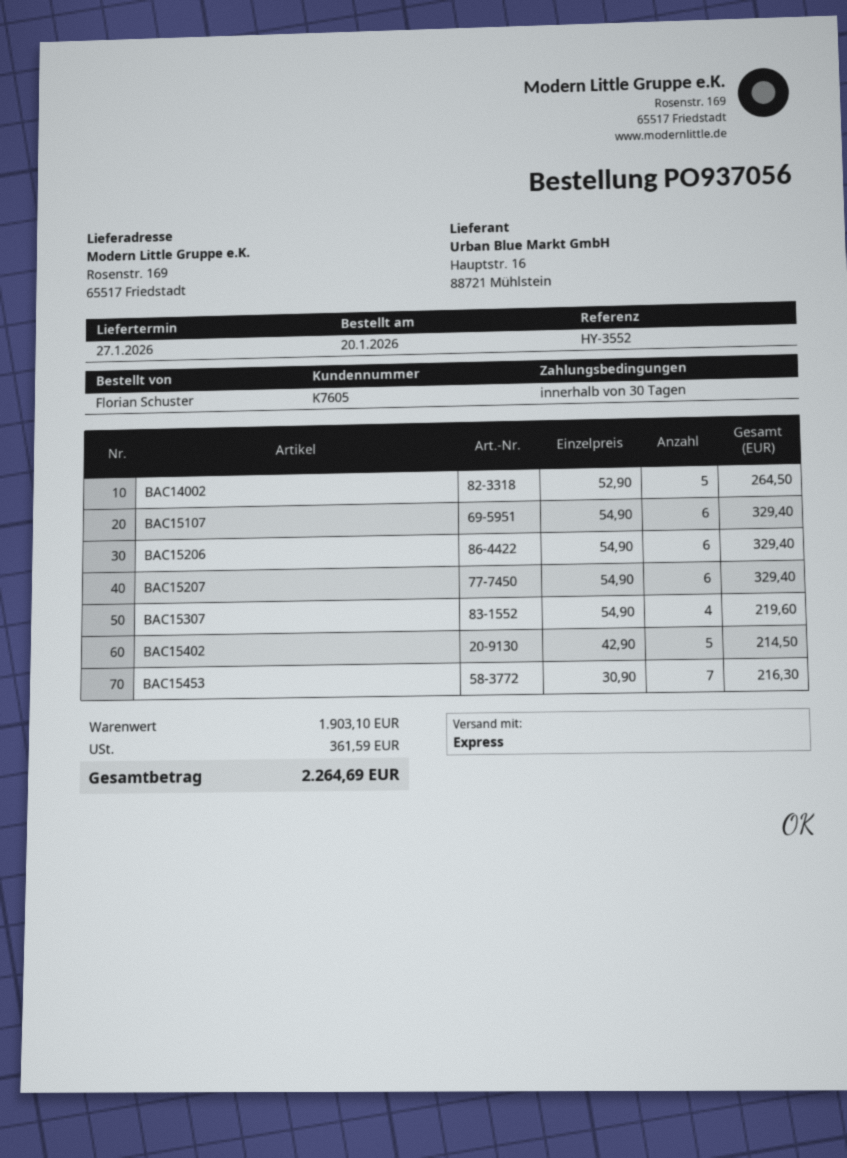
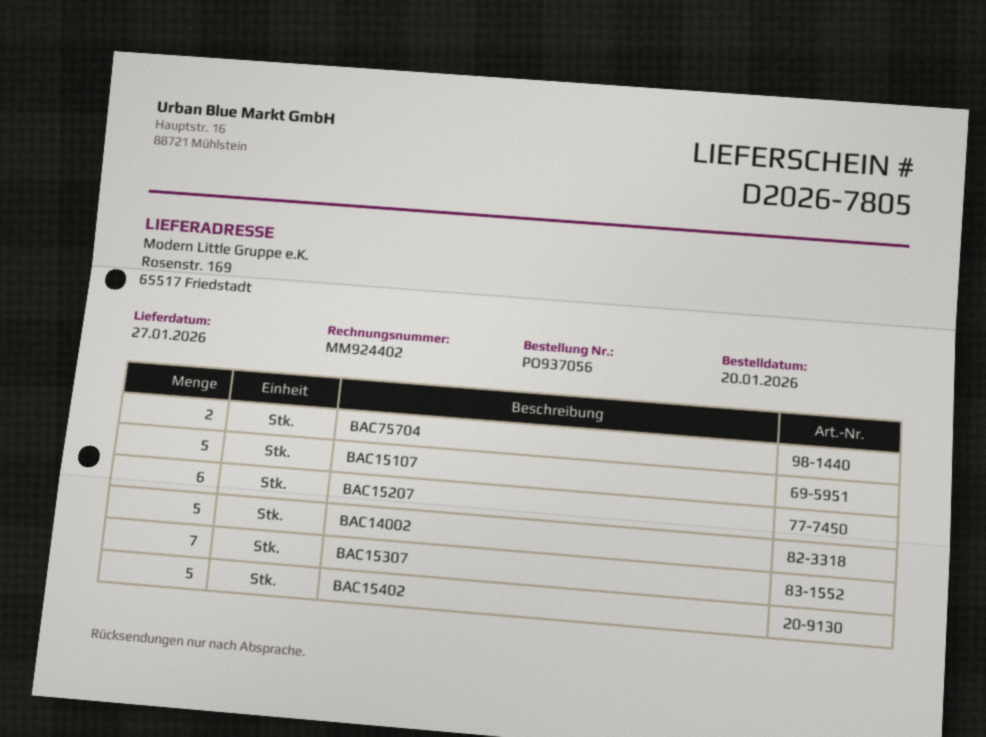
BAC15107: 6 -> 5
BAC15206: 6 -> none
BAC15307: 4 -> 7
BAC15453: 7 -> none
BAC75704: none -> 2

